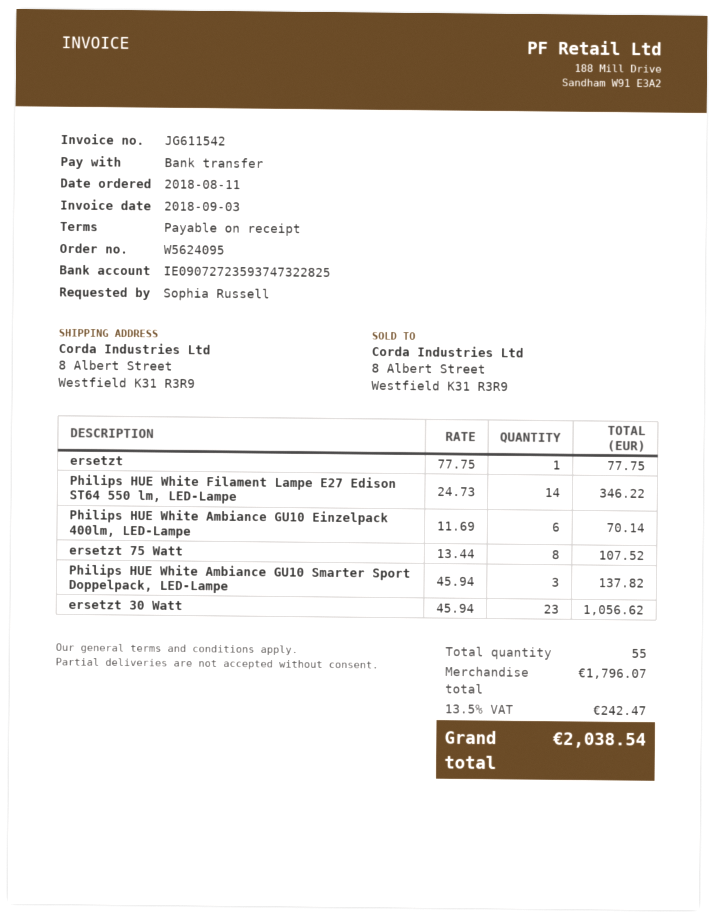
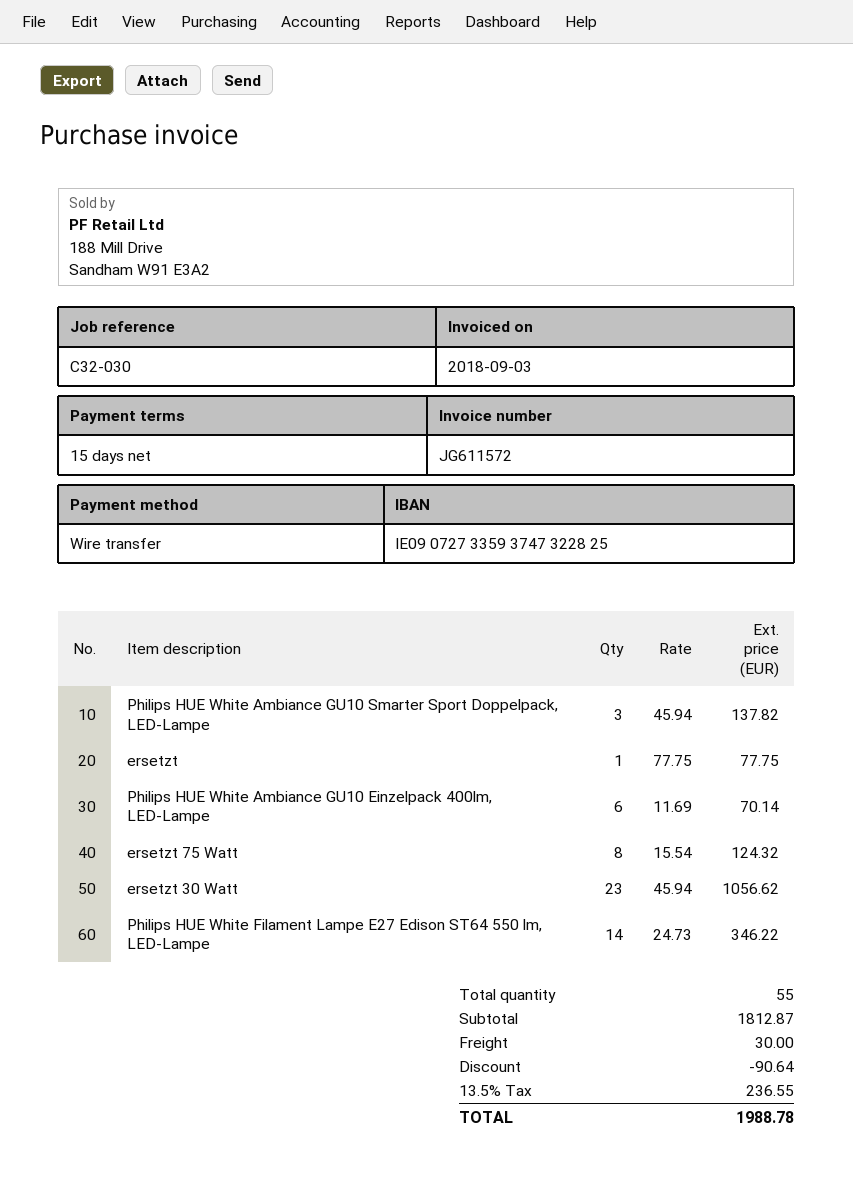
invoice number: JG611542 -> JG611572
payment terms: on receipt -> 15 days
bank account: IE09072723593747322825 -> IE09072733593747322825
ersetzt 75 Watt: 8 x 13.44 = 107.52 -> 8 x 15.54 = 124.32
subtotal: 1796.07 -> 1812.87
discount: none -> 90.64
shipping: none -> 30.00
tax: 13.5% = 242.47 -> 13.5% = 236.55
total: 2038.54 -> 1988.78

